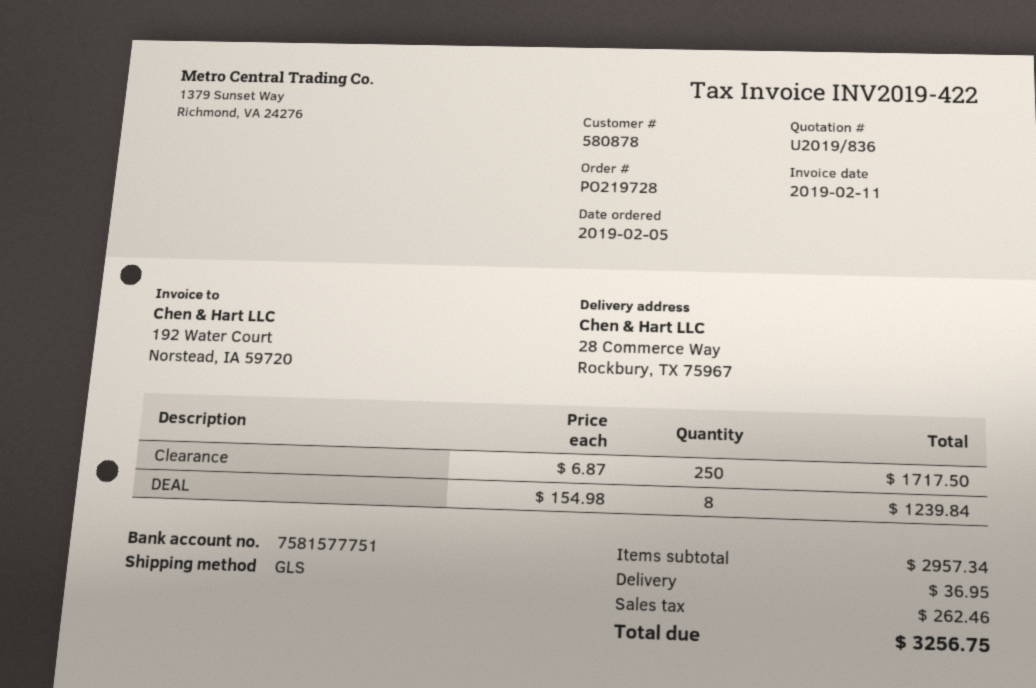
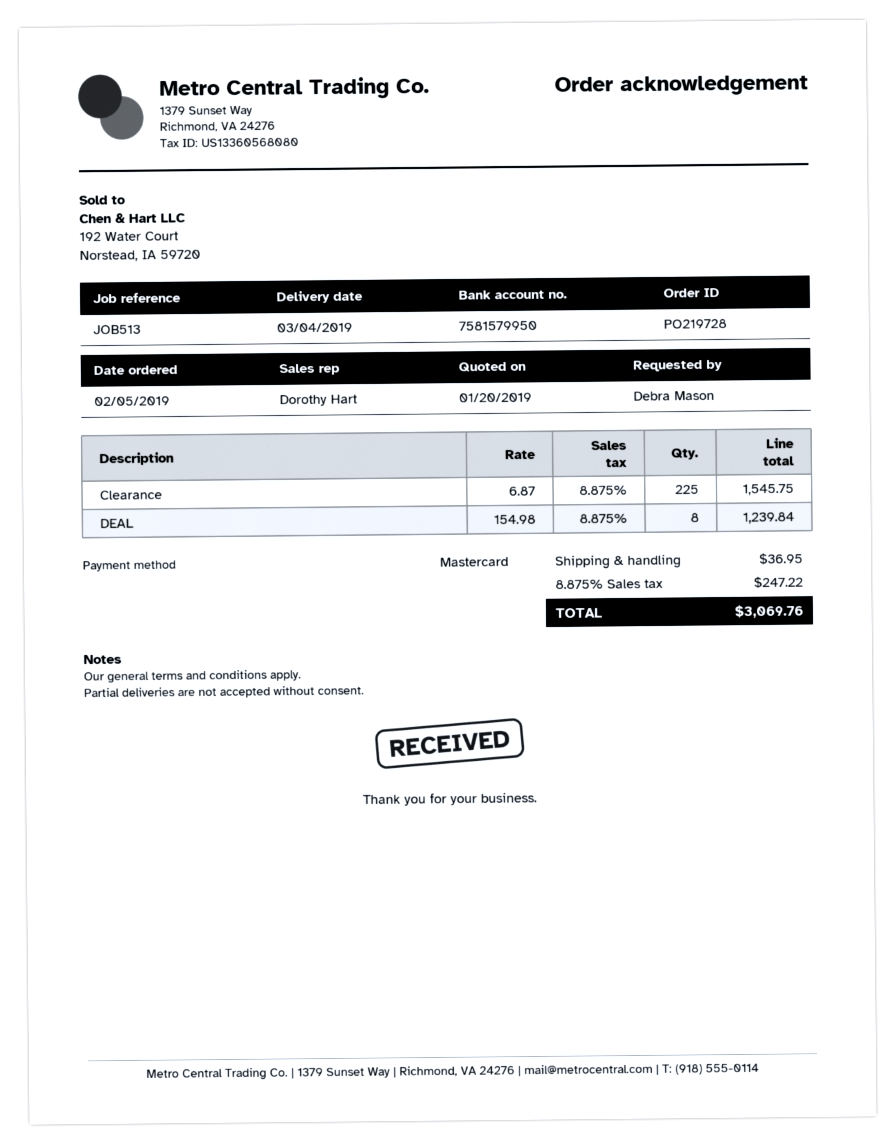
bank account: 7581577751 -> 7581579950
Clearance: 250 x 6.87 = 1717.50 -> 225 x 6.87 = 1545.75
tax: 262.46 -> 247.22
total: 3256.75 -> 3069.76

